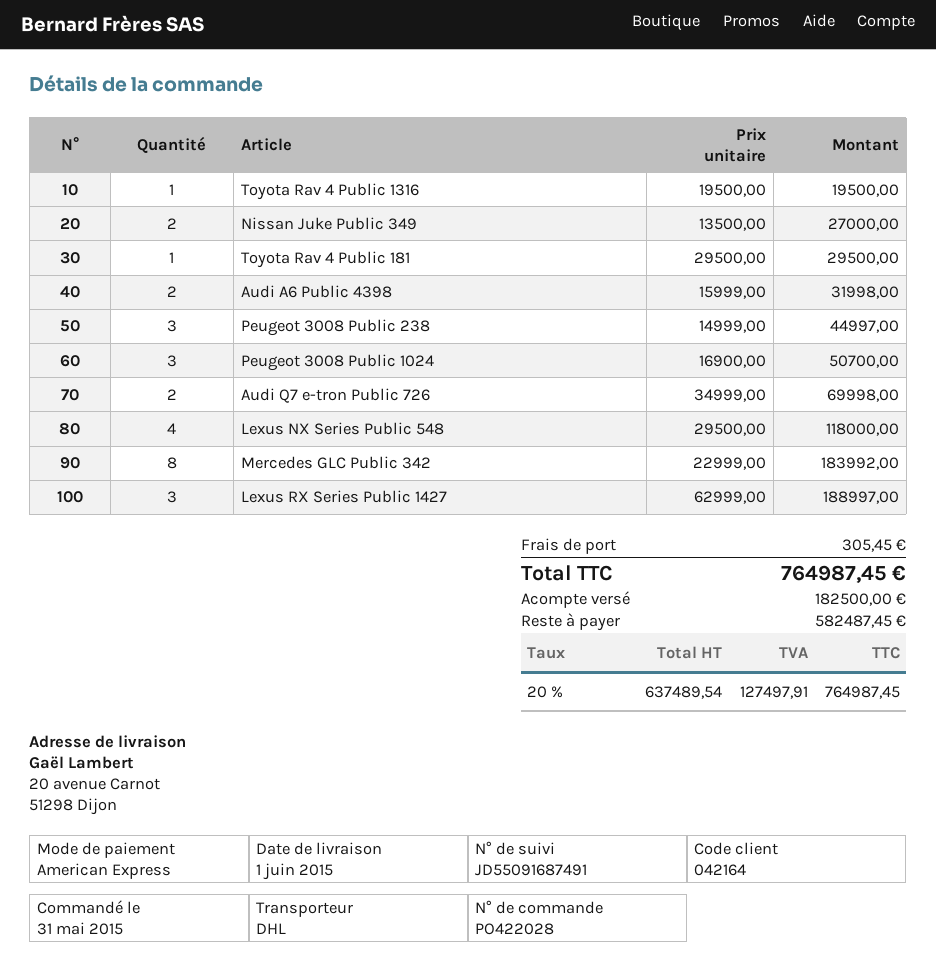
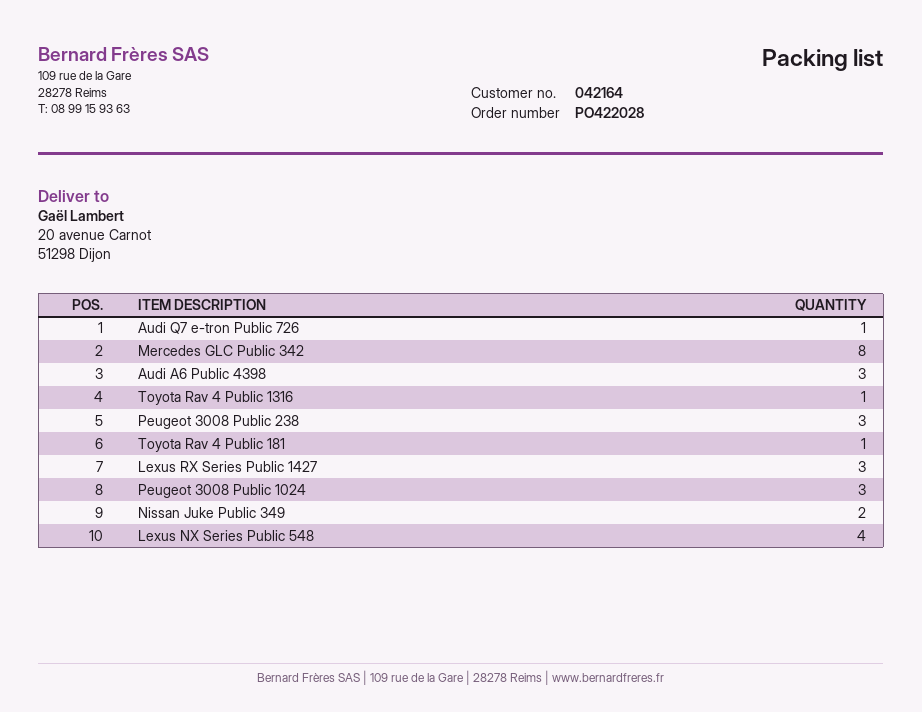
Audi A6 Public 4398: 2 -> 3
Audi Q7 e-tron Public 726: 2 -> 1

